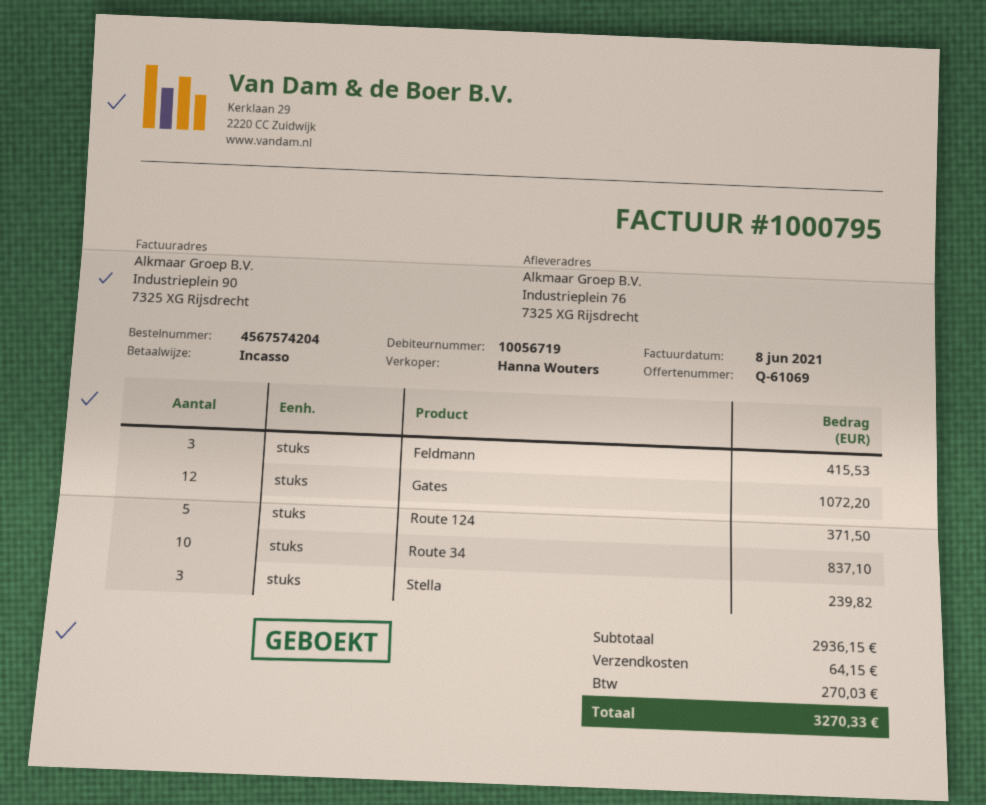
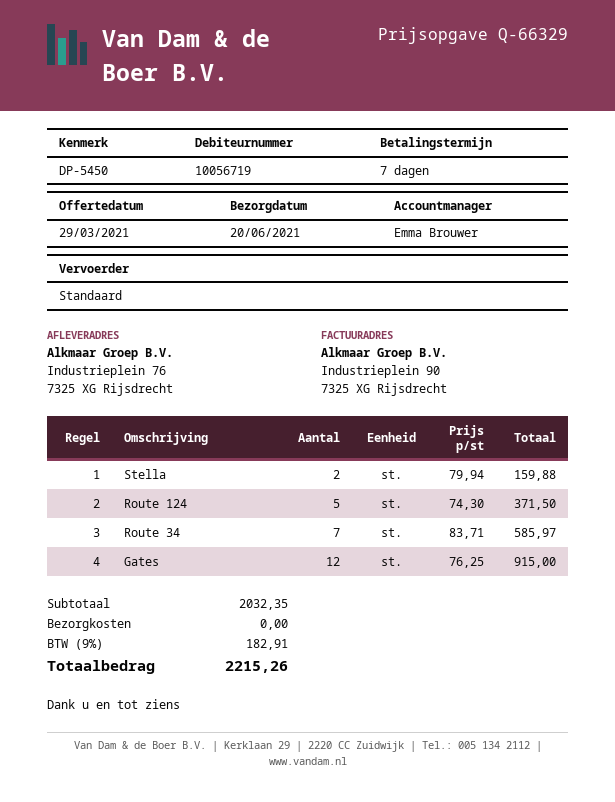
quote number: Q-61069 -> Q-66329
sales rep: Hanna Wouters -> Emma Brouwer
Feldmann: 3 for 415.53 -> none
Gates: 12 for 1072.20 -> 12 for 915.00
Route 34: 10 for 837.10 -> 7 for 585.97
Stella: 3 for 239.82 -> 2 for 159.88
subtotal: 2936.15 -> 2032.35
shipping: 64.15 -> 0.00
tax: 270.03 -> 182.91
total: 3270.33 -> 2215.26

